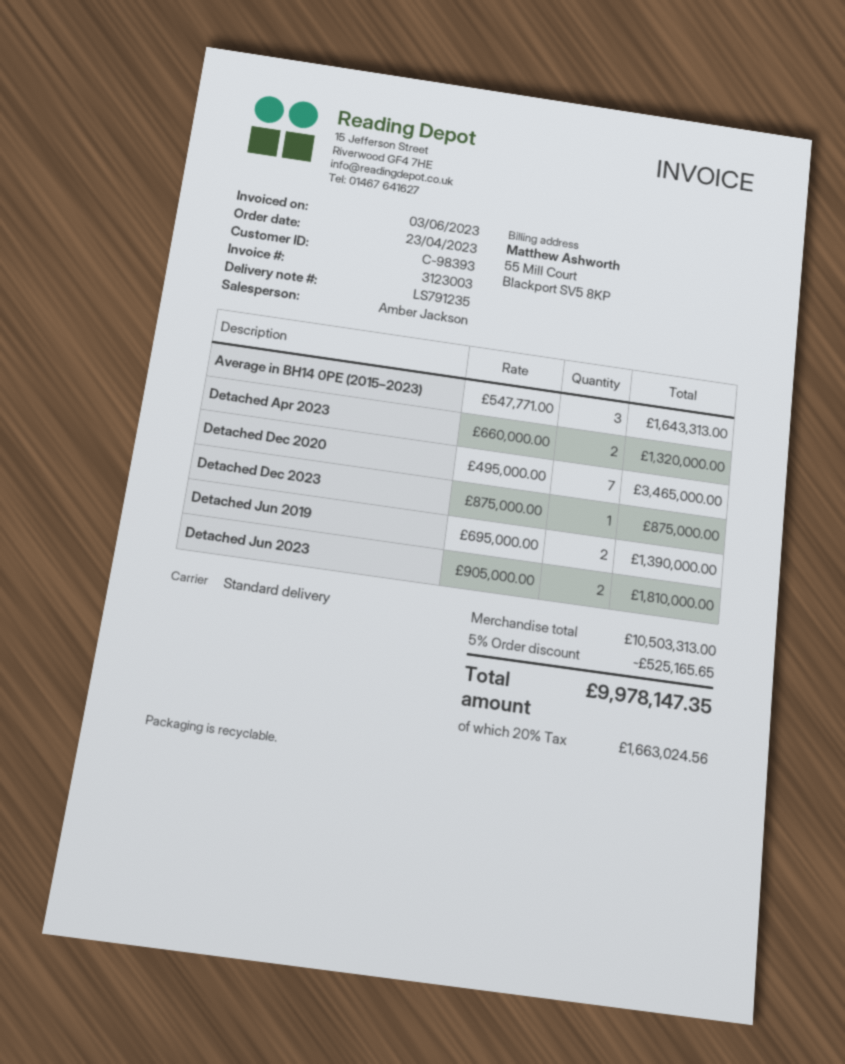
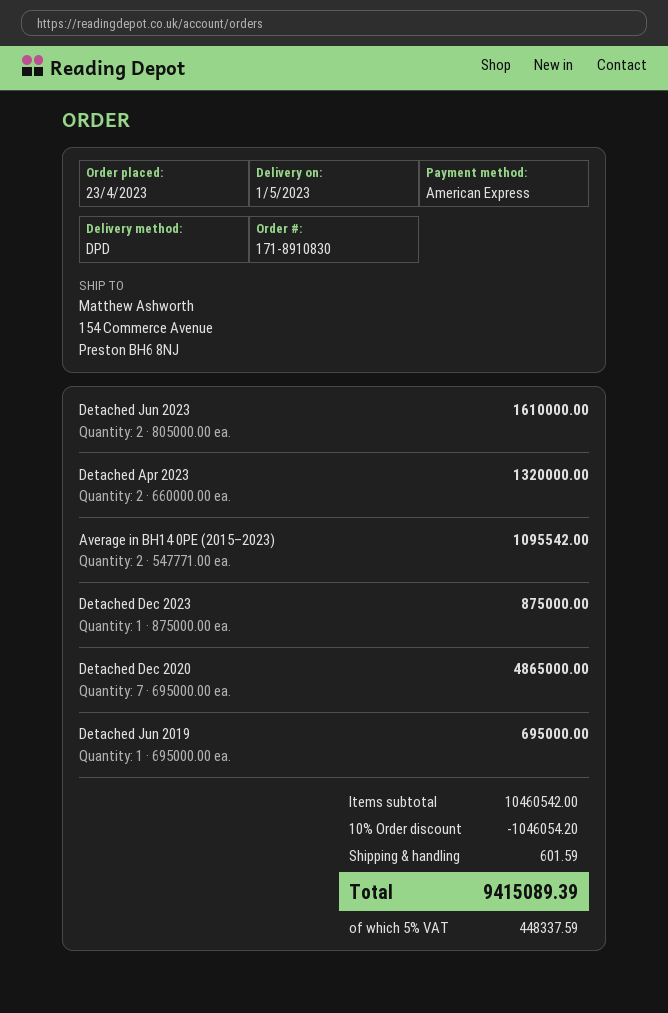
shipping method: standard -> DPD
Average in BH14 0PE (2015–2023): 3 x 547771.00 = 1643313.00 -> 2 x 547771.00 = 1095542.00
Detached Dec 2020: 7 x 495000.00 = 3465000.00 -> 7 x 695000.00 = 4865000.00
Detached Jun 2019: 2 x 695000.00 = 1390000.00 -> 1 x 695000.00 = 695000.00
Detached Jun 2023: 2 x 905000.00 = 1810000.00 -> 2 x 805000.00 = 1610000.00
subtotal: 10503313.00 -> 10460542.00
discount: 5% = 525165.65 -> 10% = 1046054.20
shipping: none -> 601.59
tax: 20% = 1663024.56 -> 5% = 448337.59
total: 9978147.35 -> 9415089.39

